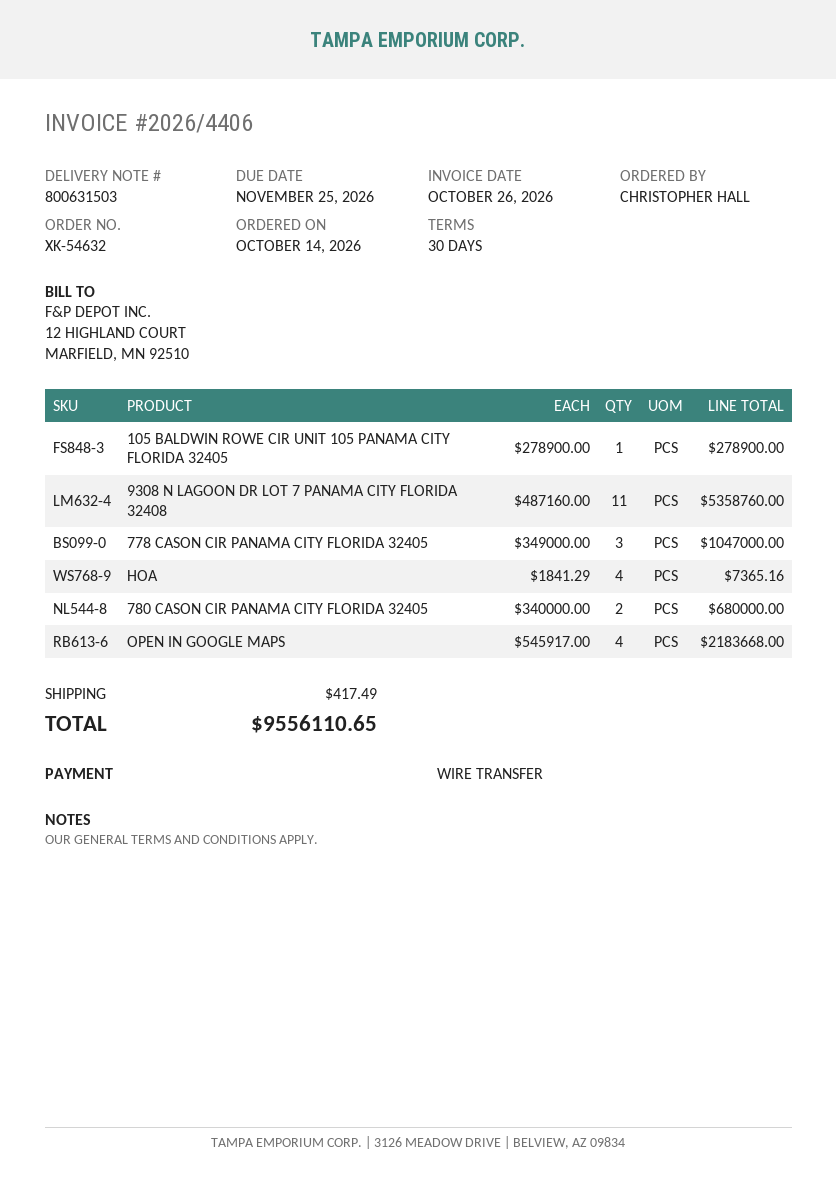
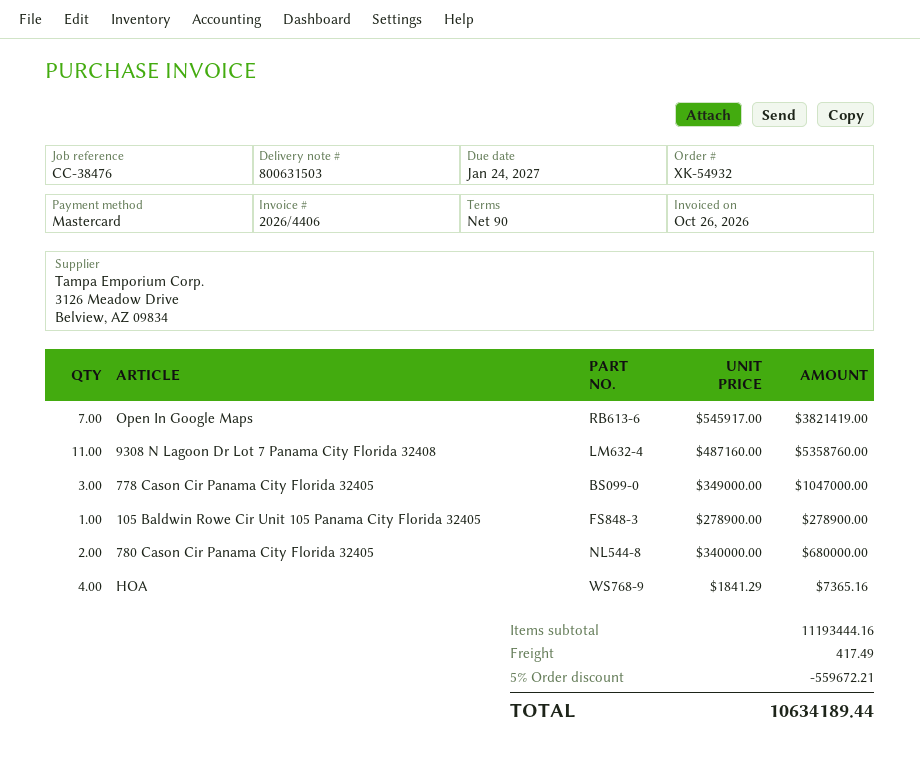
order number: XK-54632 -> XK-54932
payment terms: 30 days -> 90 days
due date: 2026-11-25 -> 2027-01-24
payment method: bank transfer -> Mastercard
OPEN IN GOOGLE MAPS: 4 x 545917.00 = 2183668.00 -> 7 x 545917.00 = 3821419.00
discount: none -> 5% = 559672.21
total: 9556110.65 -> 10634189.44

